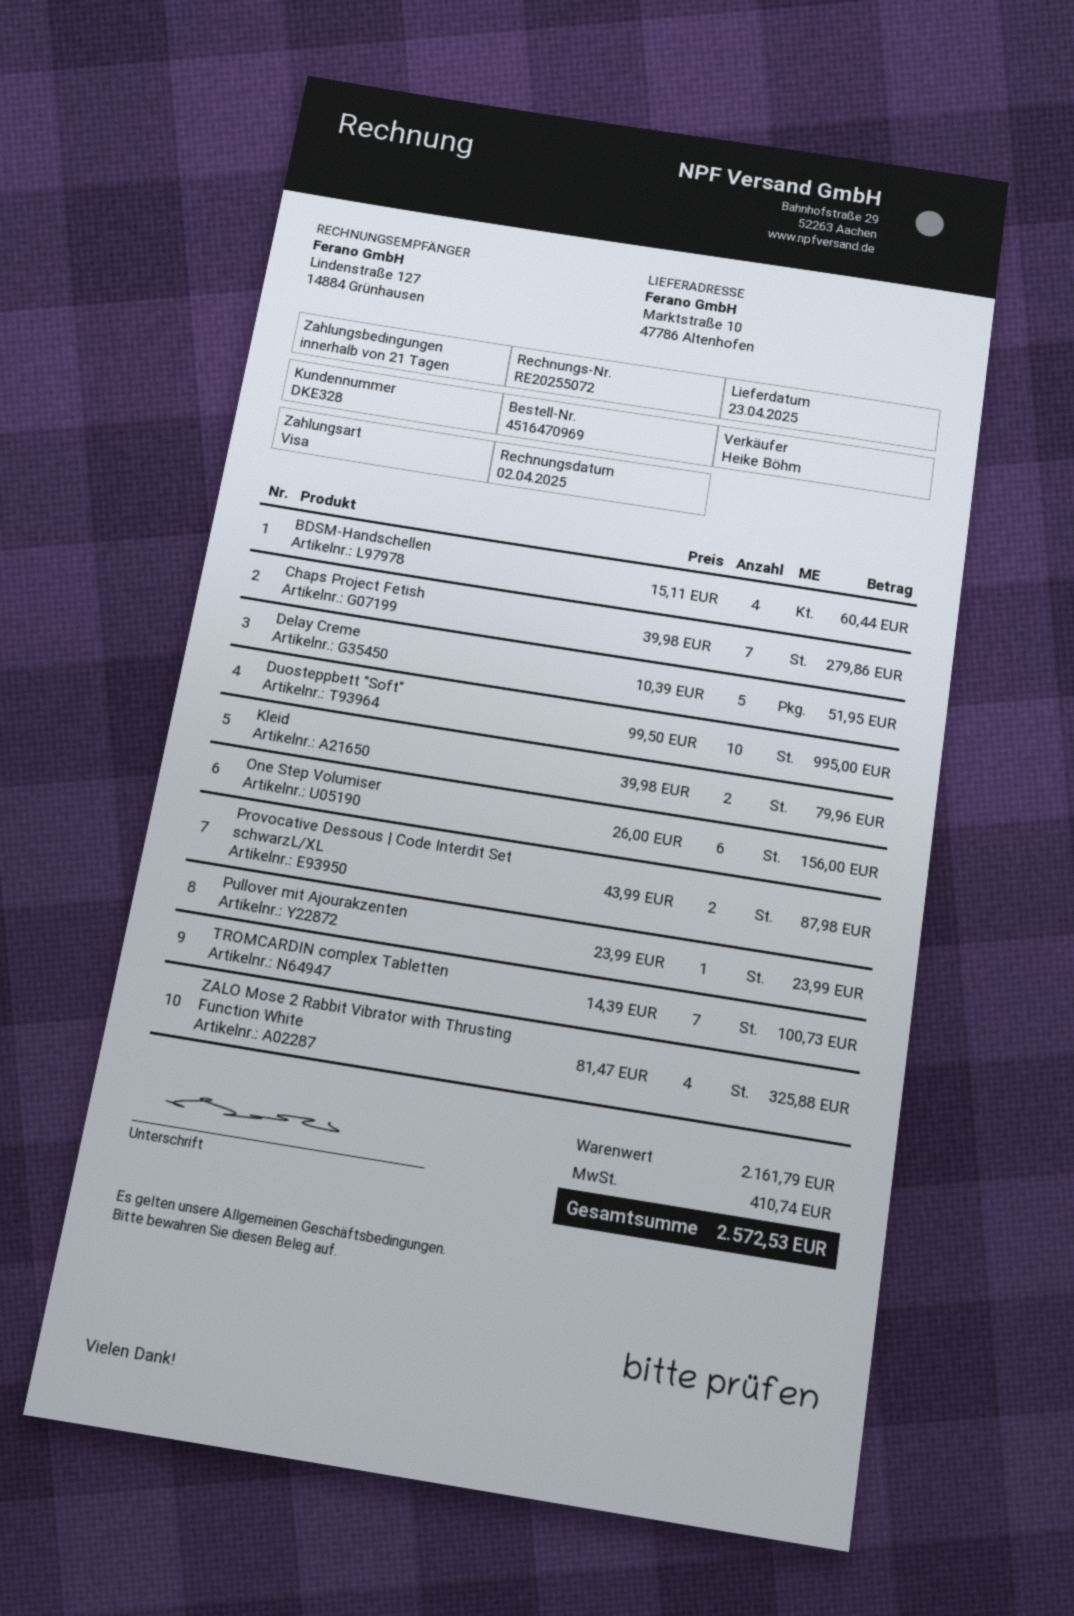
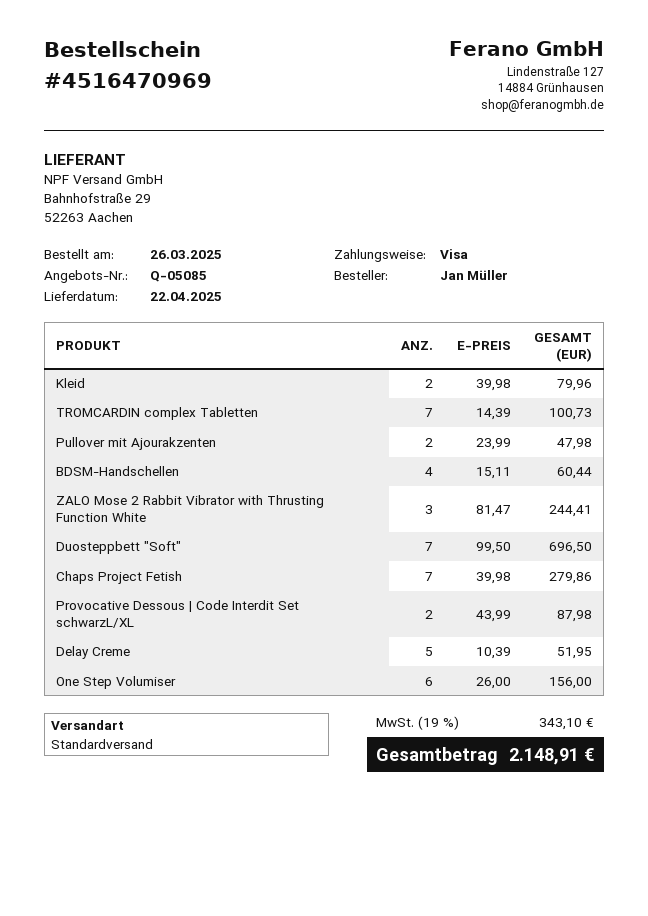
delivery date: 2025-04-23 -> 2025-04-22
Duosteppbett "Soft": 10 x 99.50 = 995.00 -> 7 x 99.50 = 696.50
Pullover mit Ajourakzenten: 1 x 23.99 = 23.99 -> 2 x 23.99 = 47.98
ZALO Mose 2 Rabbit Vibrator with Thrusting Function White: 4 x 81.47 = 325.88 -> 3 x 81.47 = 244.41
tax: 410.74 -> 343.10
total: 2572.53 -> 2148.91

